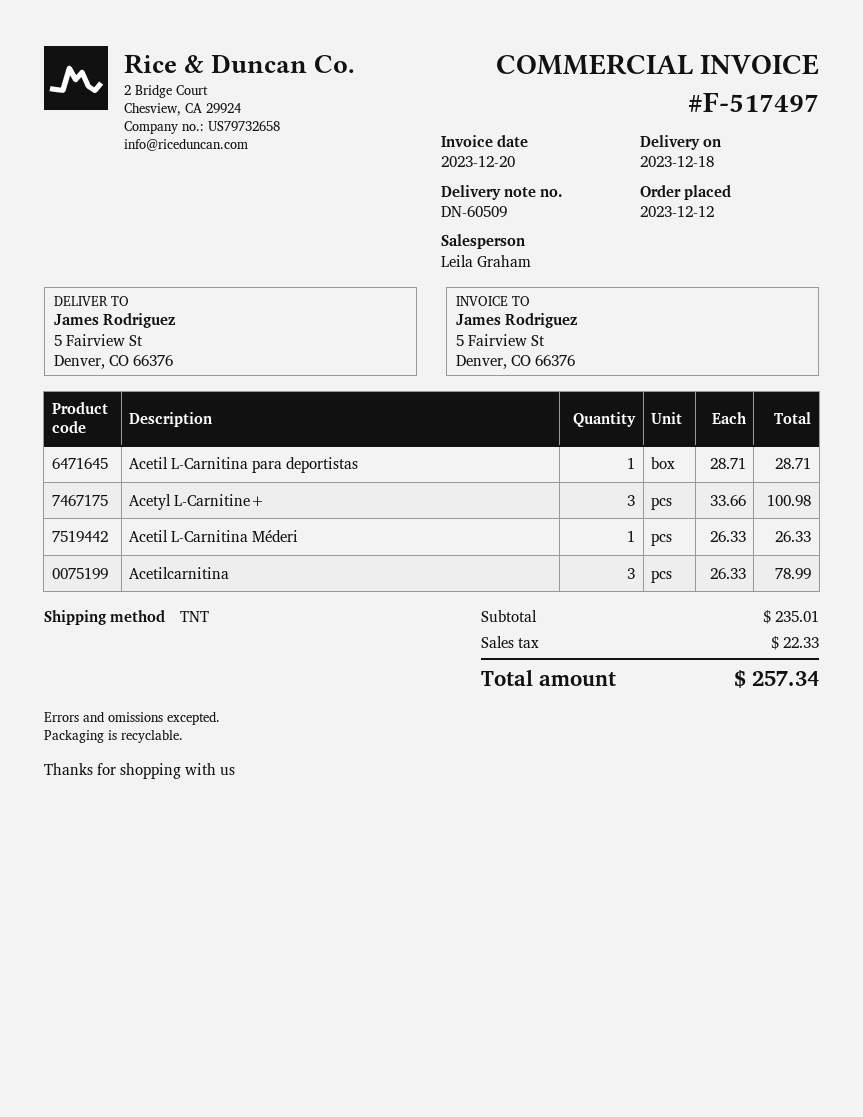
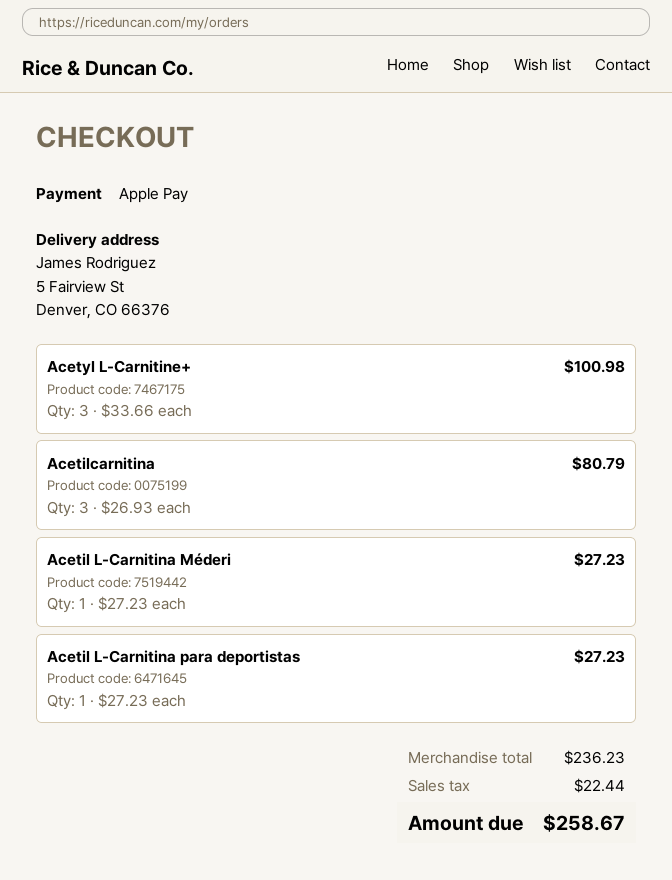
Acetil L-Carnitina para deportistas: 1 x 28.71 = 28.71 -> 1 x 27.23 = 27.23
Acetil L-Carnitina Méderi: 1 x 26.33 = 26.33 -> 1 x 27.23 = 27.23
Acetilcarnitina: 3 x 26.33 = 78.99 -> 3 x 26.93 = 80.79
subtotal: 235.01 -> 236.23
tax: 22.33 -> 22.44
total: 257.34 -> 258.67

